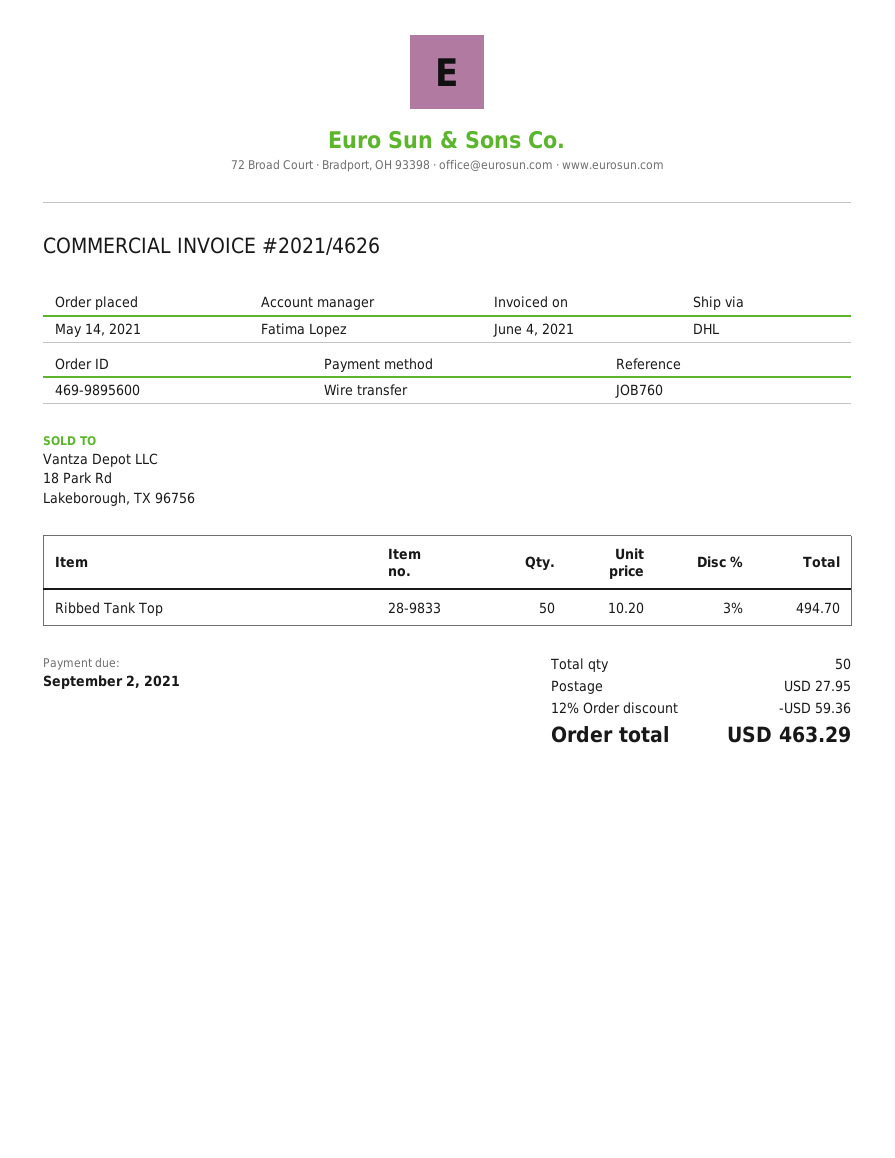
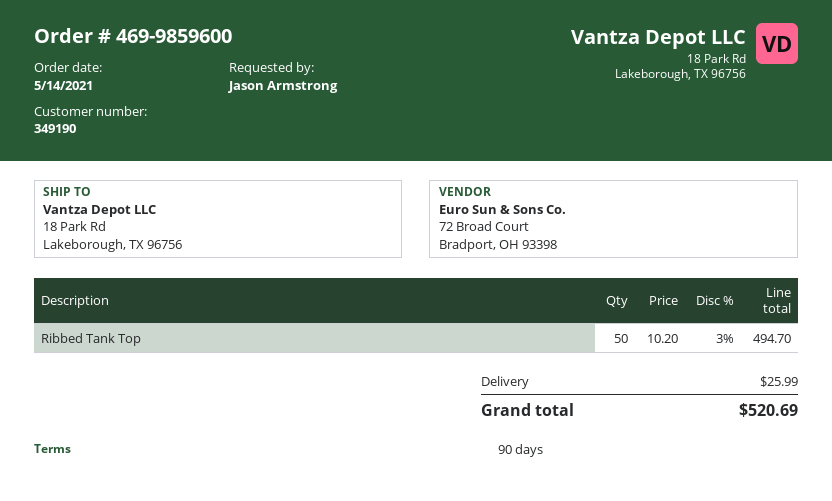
order number: 469-9895600 -> 469-9859600
discount: 12% = 59.36 -> none
shipping: 27.95 -> 25.99
total: 463.29 -> 520.69

